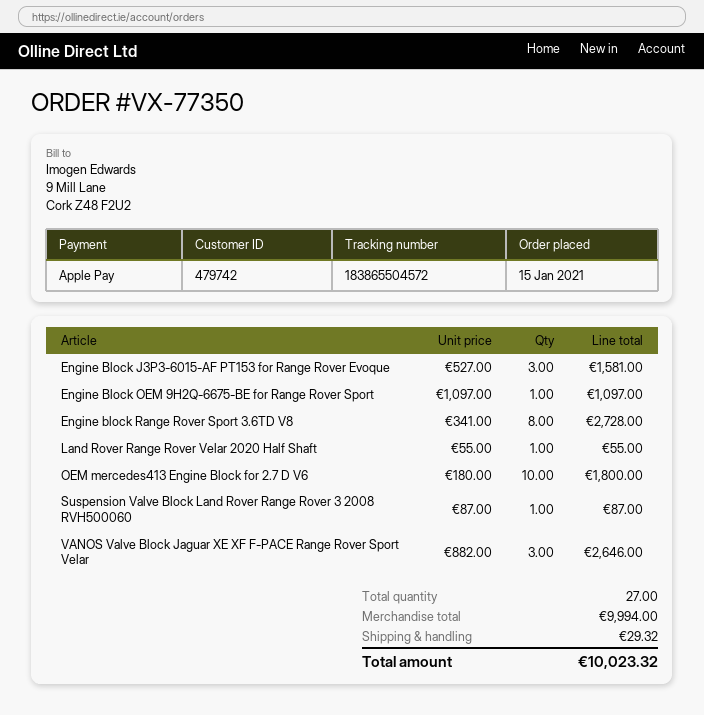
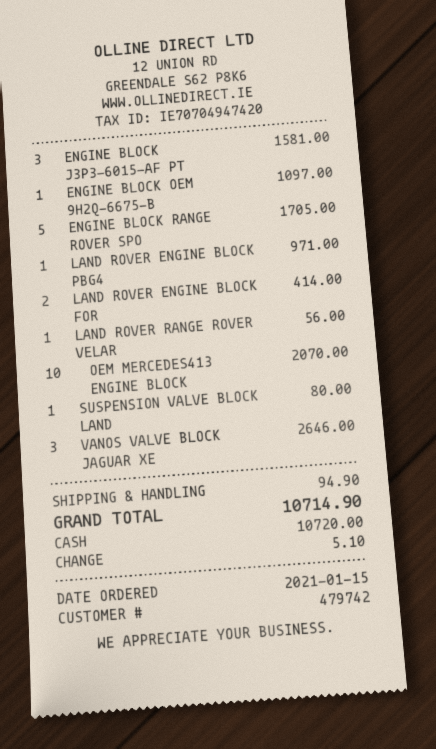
payment method: Apple Pay -> cash
Engine block Range Rover Sport 3.6TD V8: 8 for 2728.00 -> 5 for 1705.00
Land Rover Range Rover Velar 2020 Half Shaft: 1 for 55.00 -> 1 for 56.00
OEM mercedes413 Engine Block for 2.7 D V6: 10 for 1800.00 -> 10 for 2070.00
Suspension Valve Block Land Rover Range Rover 3 2008 RVH500060: 1 for 87.00 -> 1 for 80.00
LAND ROVER ENGINE BLOCK PBG4: none -> 1 for 971.00
LAND ROVER ENGINE BLOCK FOR: none -> 2 for 414.00
shipping: 29.32 -> 94.90
total: 10023.32 -> 10714.90

